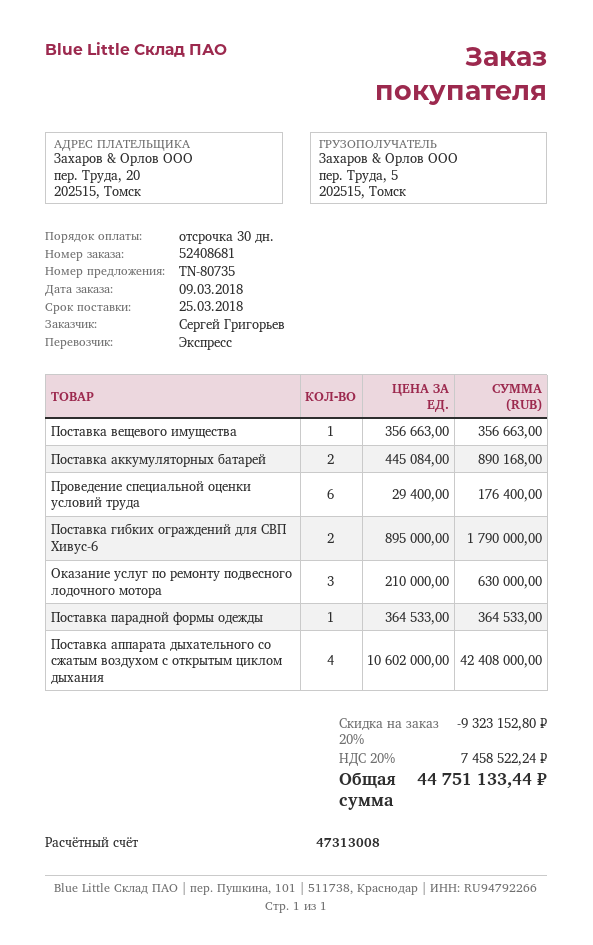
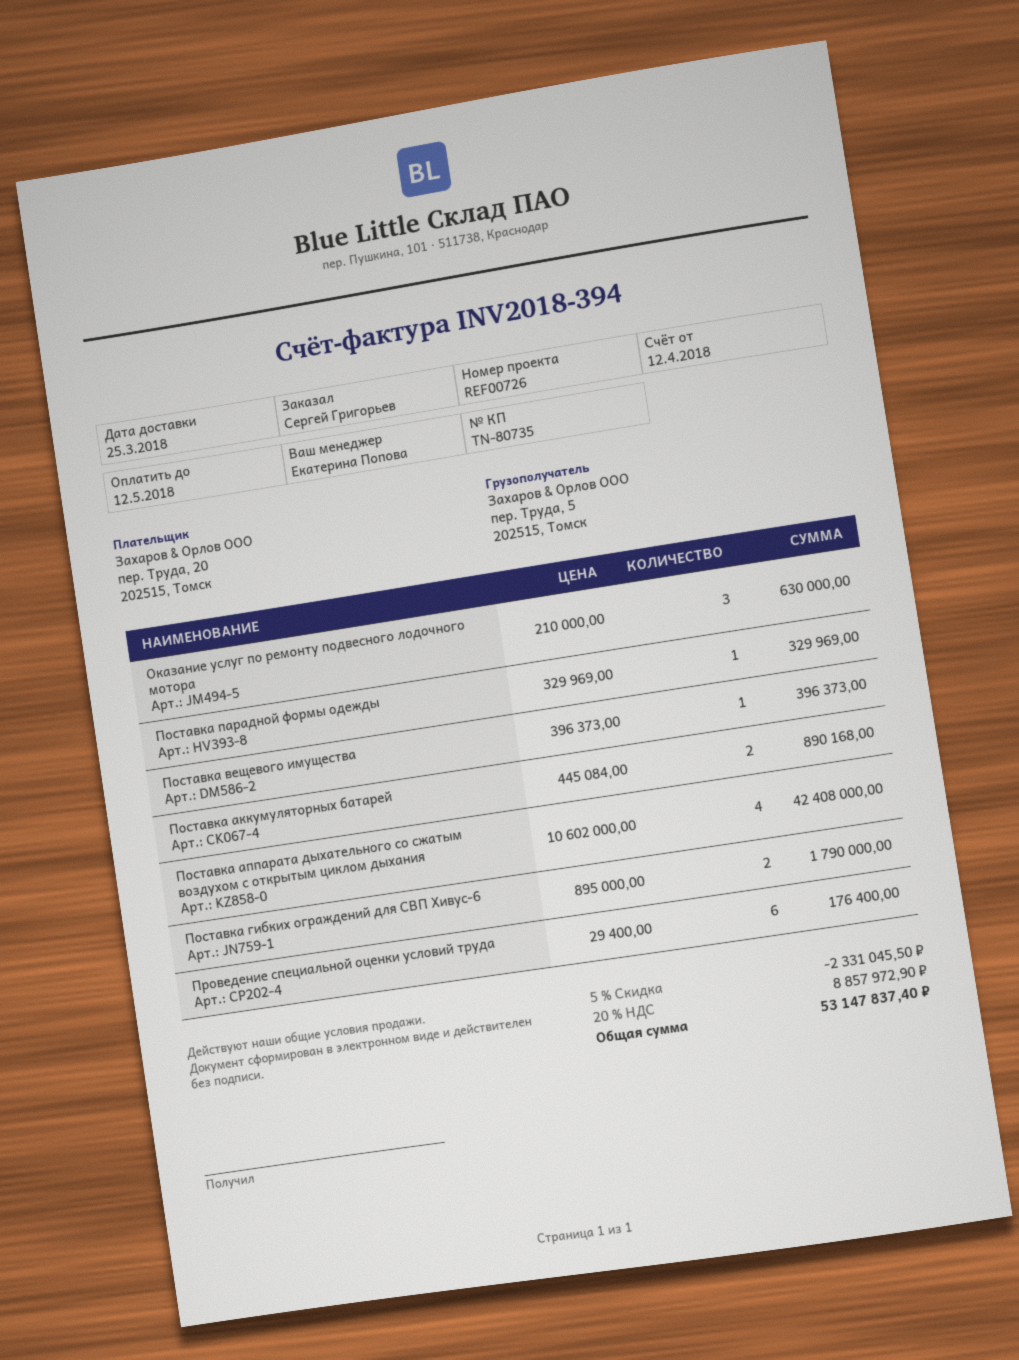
Поставка вещевого имущества: 1 x 356663.00 = 356663.00 -> 1 x 396373.00 = 396373.00
Поставка парадной формы одежды: 1 x 364533.00 = 364533.00 -> 1 x 329969.00 = 329969.00
discount: 20% = 9323152.80 -> 5% = 2331045.50
tax: 20% = 7458522.24 -> 20% = 8857972.90
total: 44751133.44 -> 53147837.40

